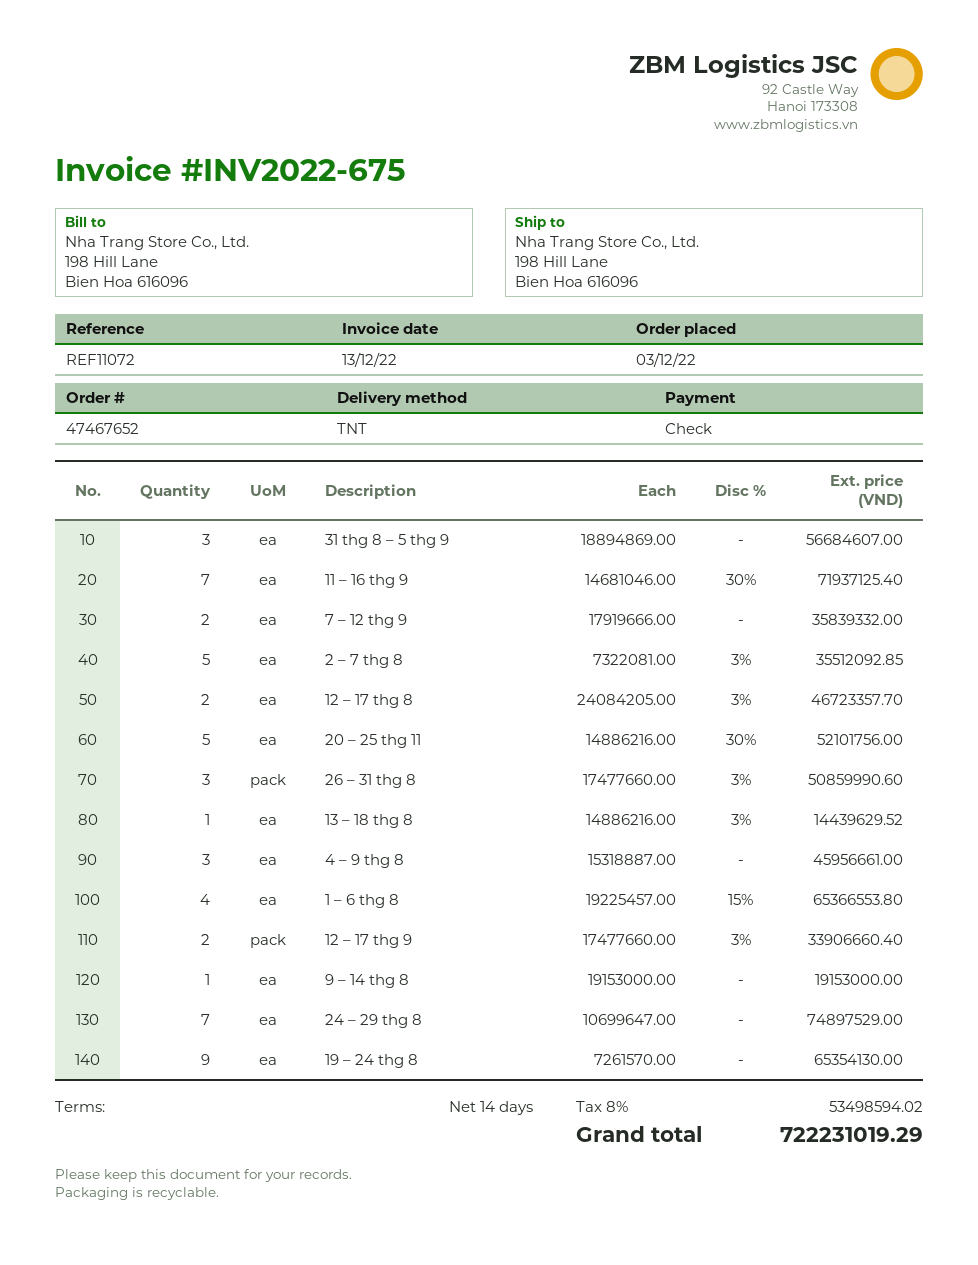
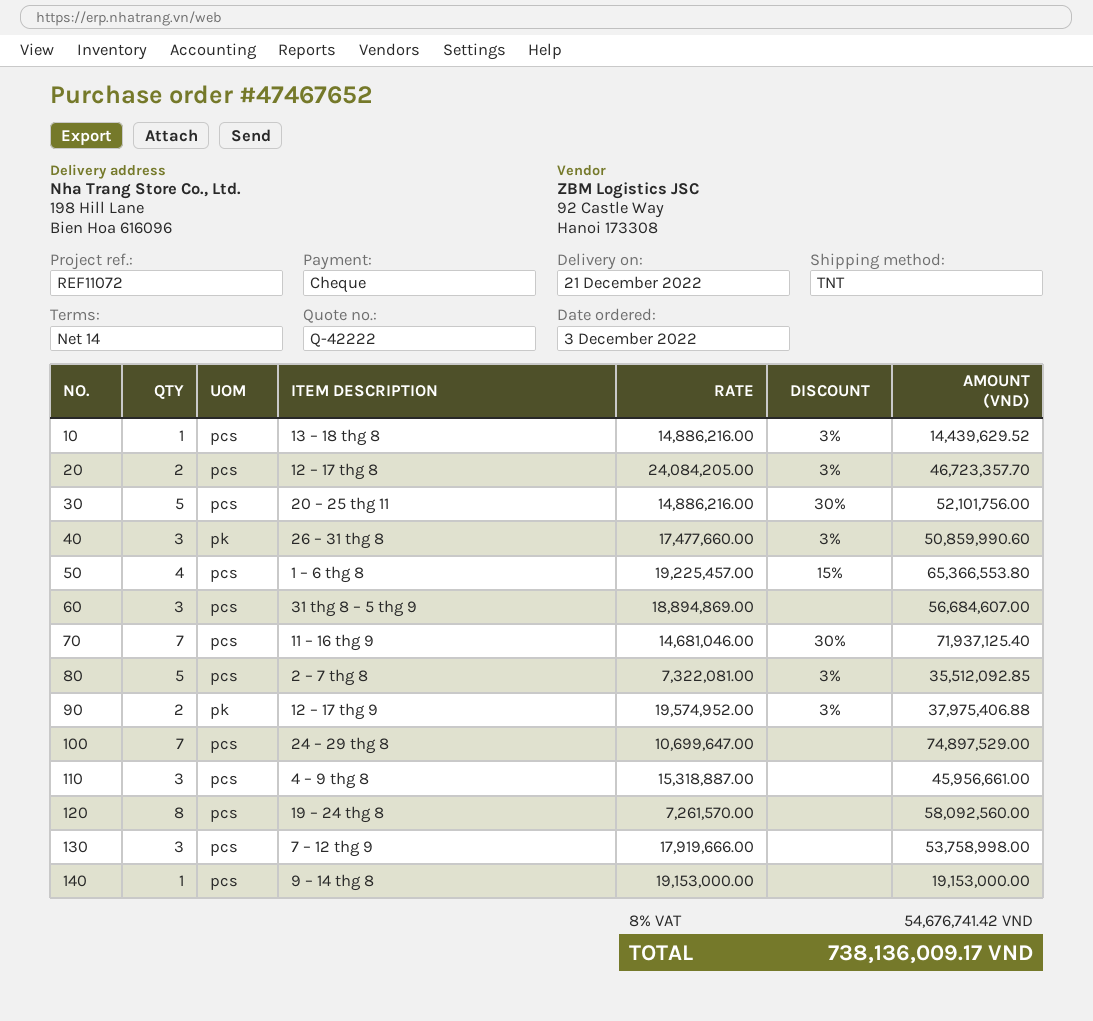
7 – 12 thg 9: 2 x 17919666.00 = 35839332.00 -> 3 x 17919666.00 = 53758998.00
12 – 17 thg 9: 2 x 17477660.00 - 3% = 33906660.40 -> 2 x 19574952.00 - 3% = 37975406.88
19 – 24 thg 8: 9 x 7261570.00 = 65354130.00 -> 8 x 7261570.00 = 58092560.00
tax: 8% = 53498594.02 -> 8% = 54676741.42
total: 722231019.29 -> 738136009.17

